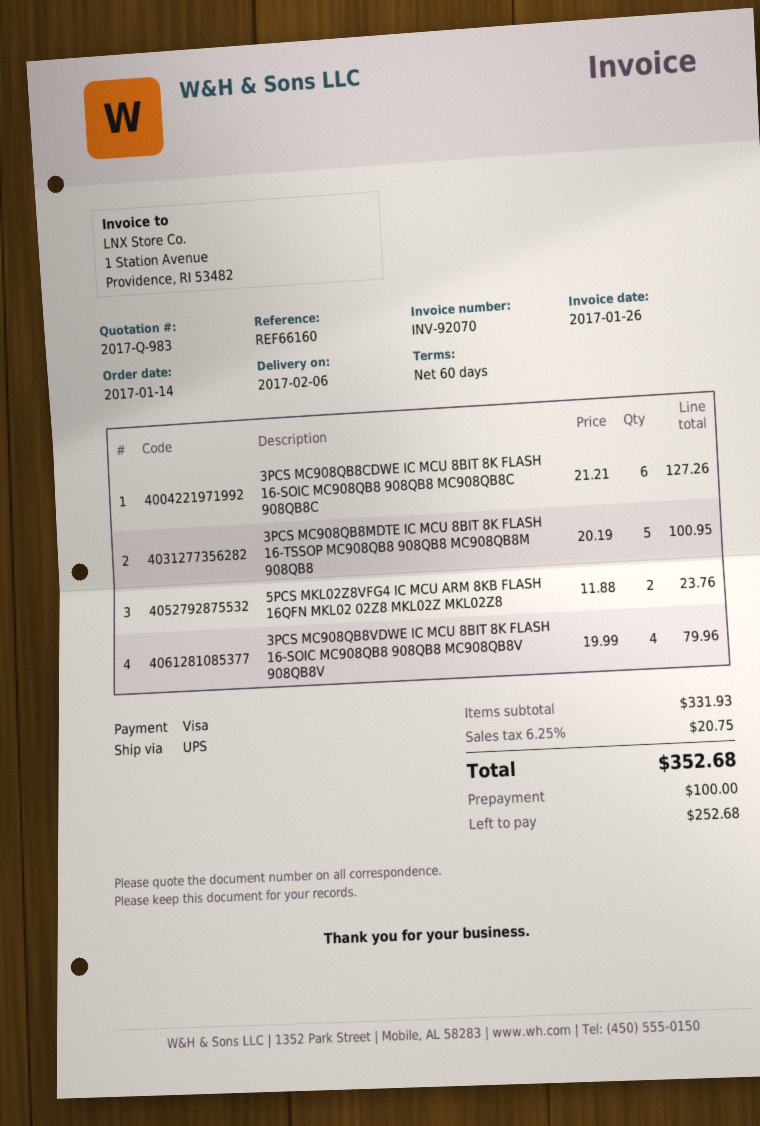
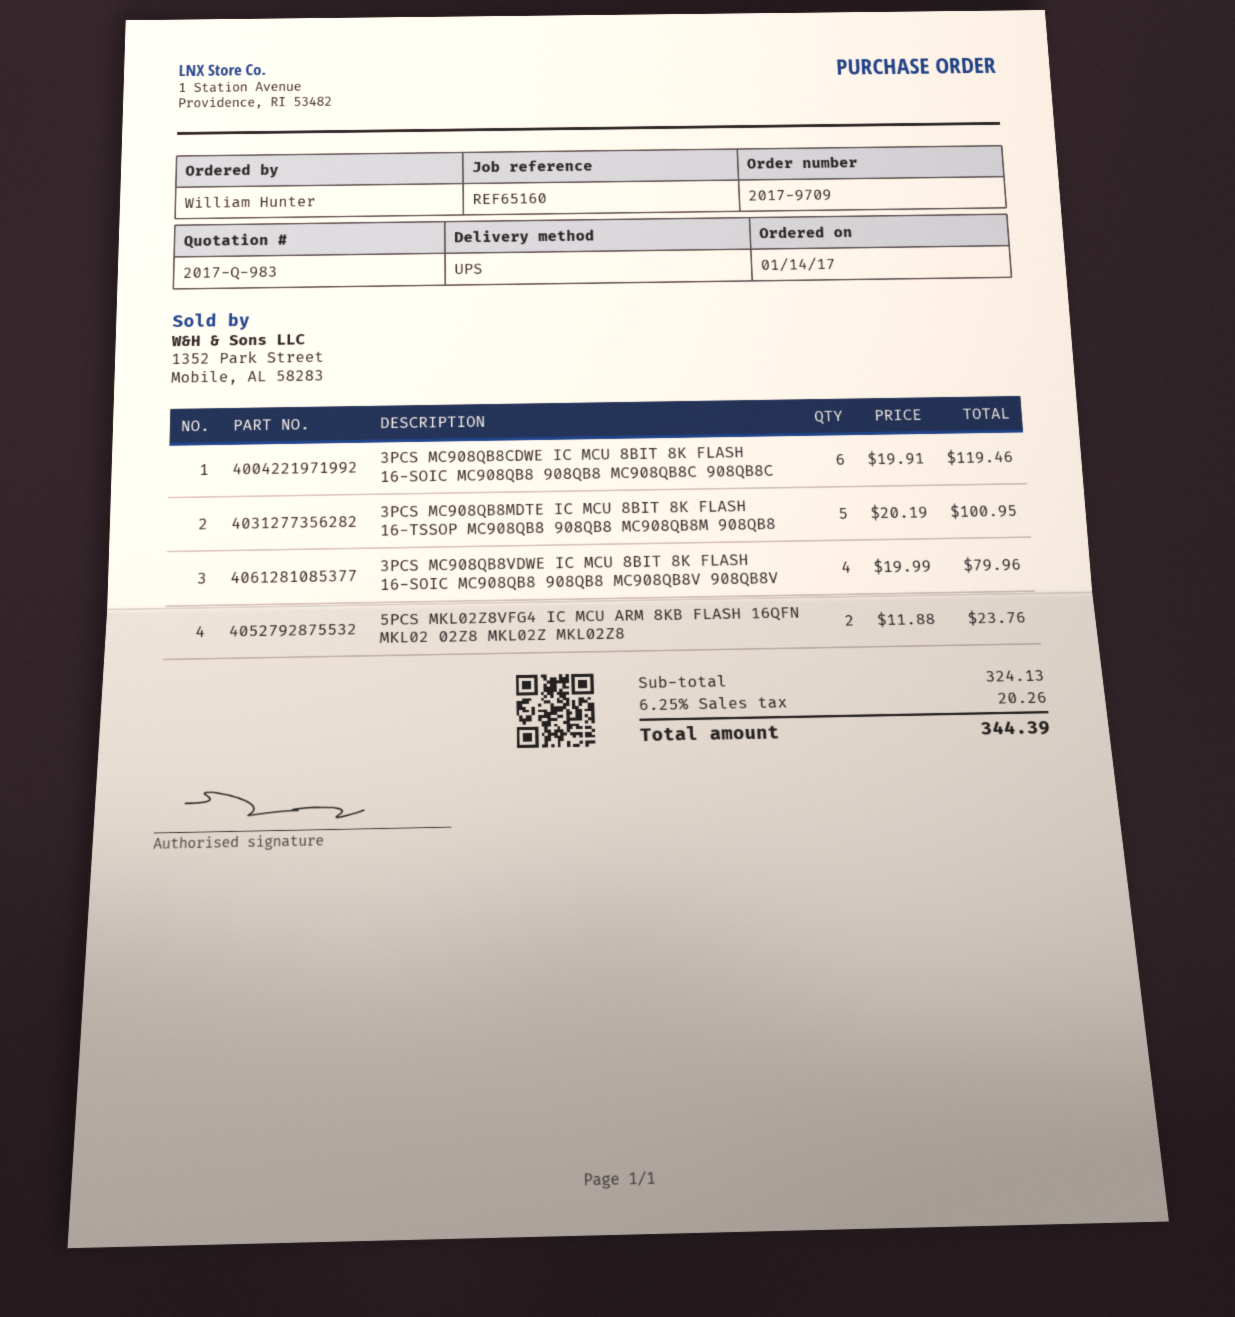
reference: REF66160 -> REF65160
3PCS MC908QB8CDWE IC MCU 8BIT 8K FLASH 16-SOIC MC908QB8 908QB8 MC908QB8C 908QB8C: 6 x 21.21 = 127.26 -> 6 x 19.91 = 119.46
subtotal: 331.93 -> 324.13
tax: 6.25% = 20.75 -> 6.25% = 20.26
total: 352.68 -> 344.39

